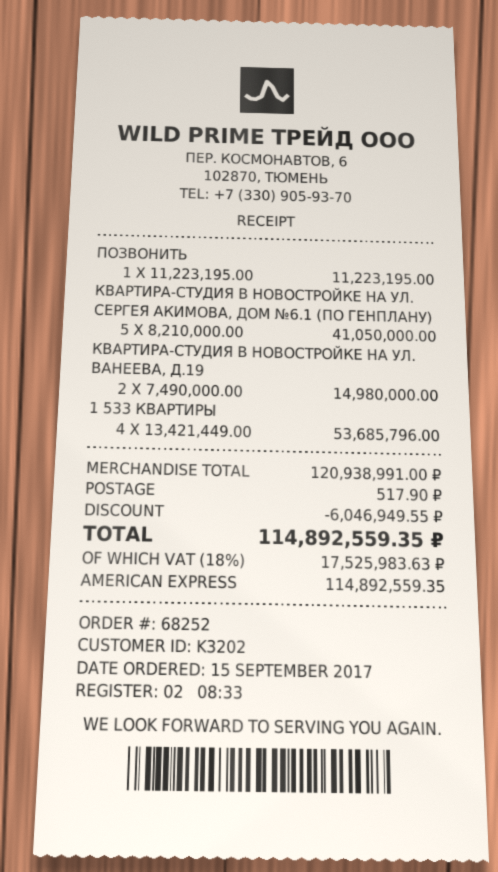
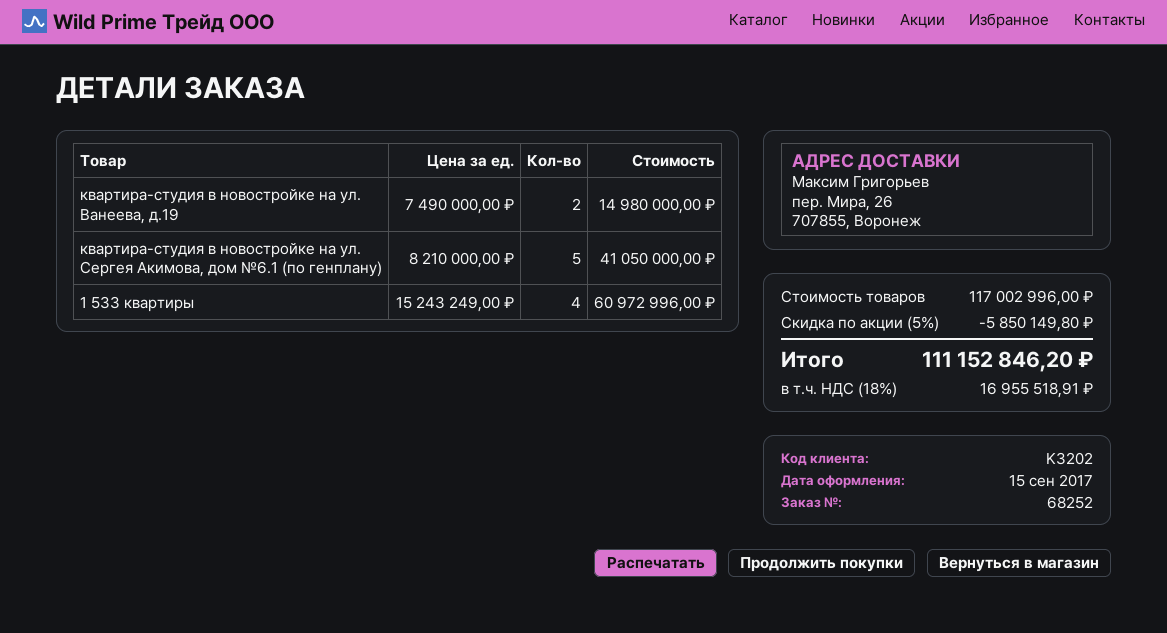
ПОЗВОНИТЬ: 1 x 11223195.00 = 11223195.00 -> none
1 533 КВАРТИРЫ: 4 x 13421449.00 = 53685796.00 -> 4 x 15243249.00 = 60972996.00
subtotal: 120938991.00 -> 117002996.00
discount: 6046949.55 -> 5850149.80
shipping: 517.90 -> none
tax: 18% = 17525983.63 -> 18% = 16955518.91
total: 114892559.35 -> 111152846.20

